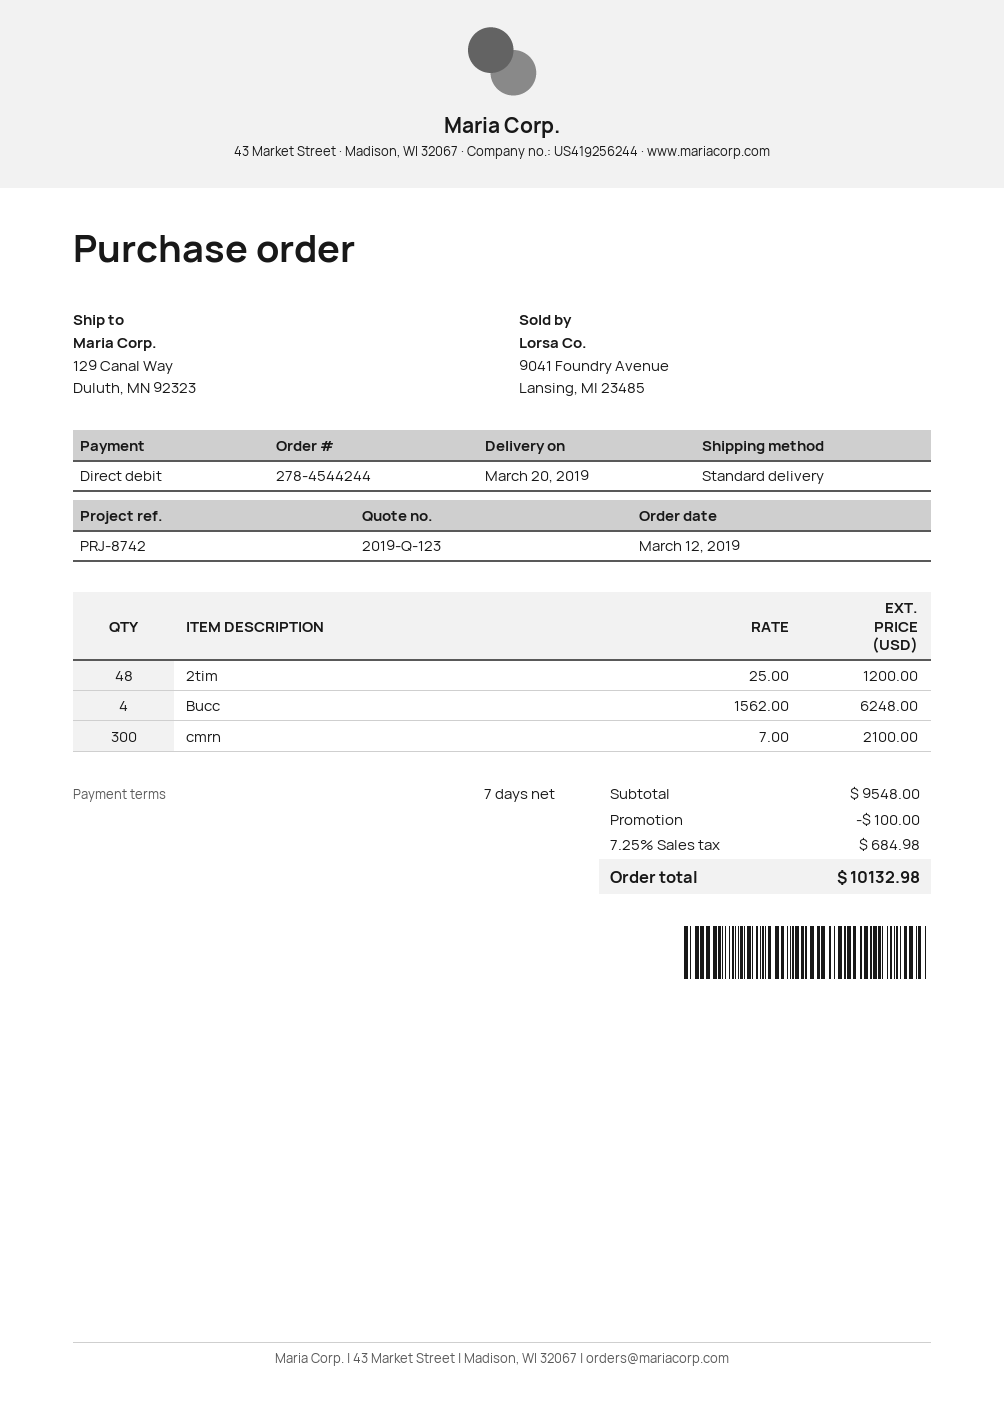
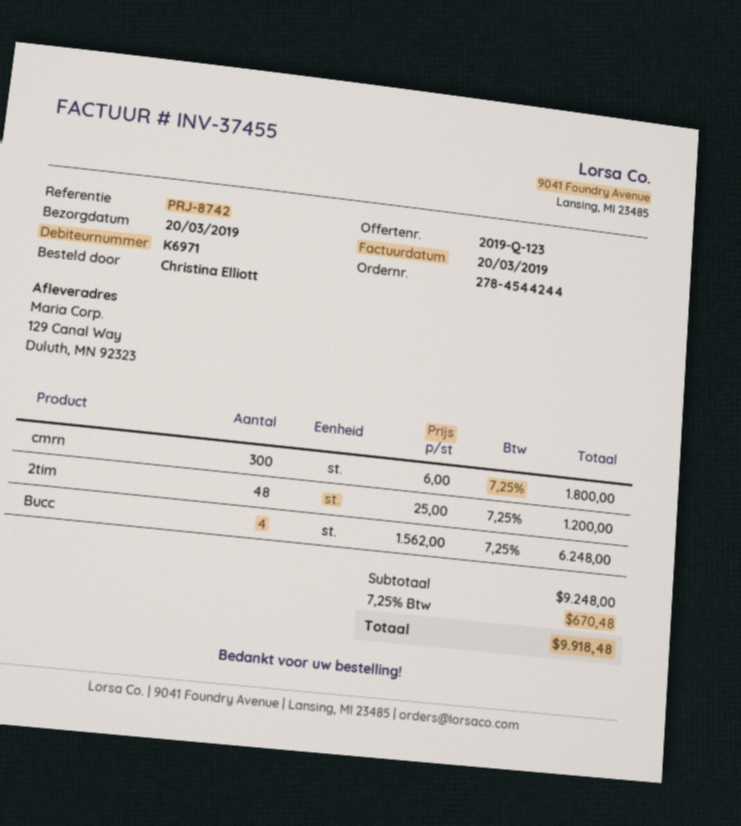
cmrn: 300 x 7.00 = 2100.00 -> 300 x 6.00 = 1800.00
subtotal: 9548.00 -> 9248.00
discount: 100.00 -> none
tax: 7.25% = 684.98 -> 7.25% = 670.48
total: 10132.98 -> 9918.48

